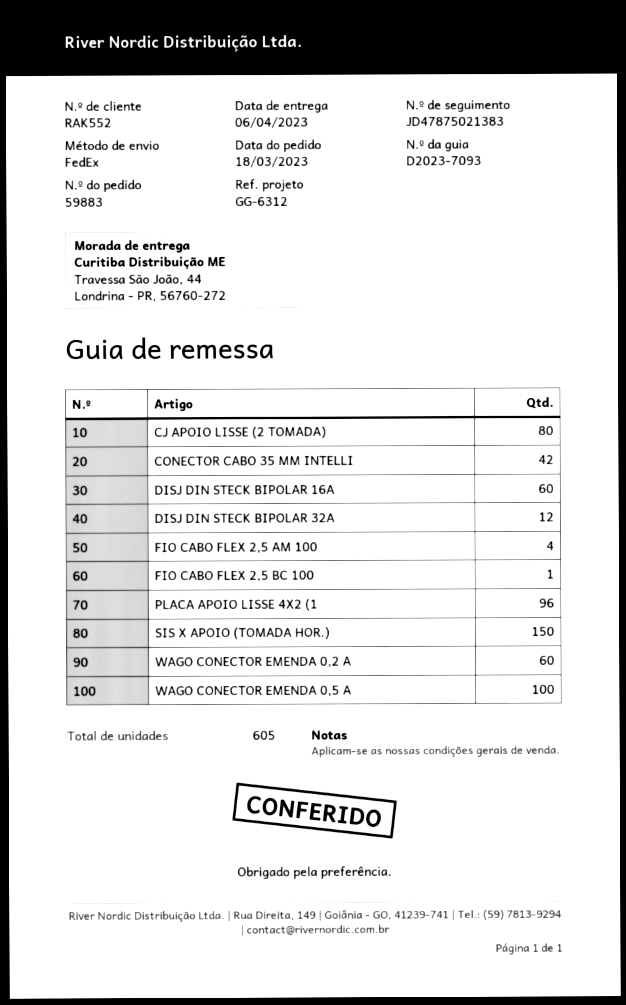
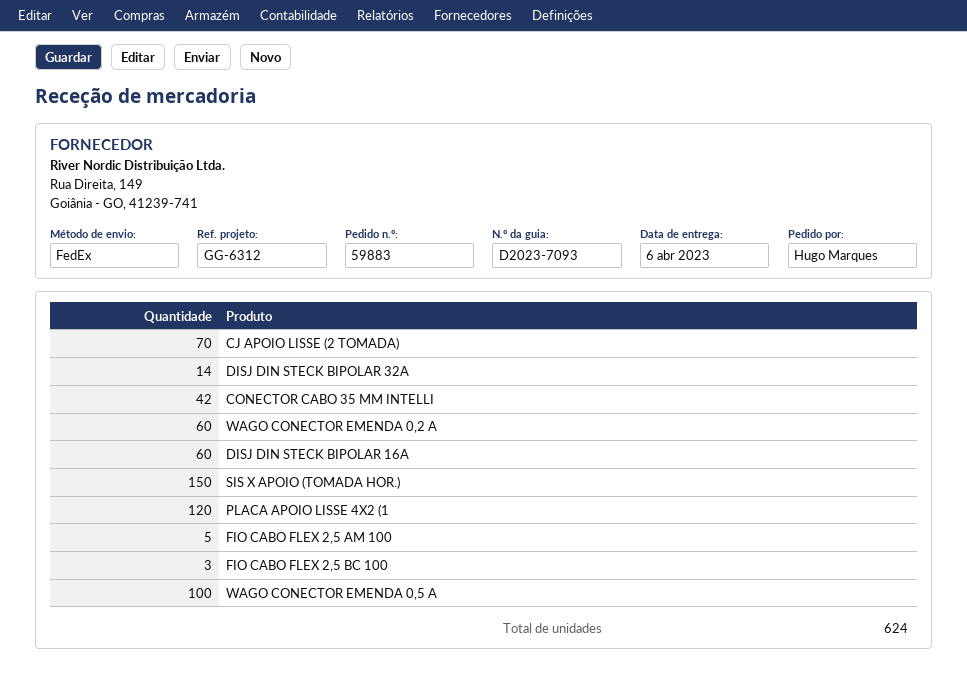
CJ APOIO LISSE (2 TOMADA): 80 -> 70
DISJ DIN STECK BIPOLAR 32A: 12 -> 14
FIO CABO FLEX 2,5 AM 100: 4 -> 5
FIO CABO FLEX 2,5 BC 100: 1 -> 3
PLACA APOIO LISSE 4X2 (1: 96 -> 120
total quantity: 605 -> 624

